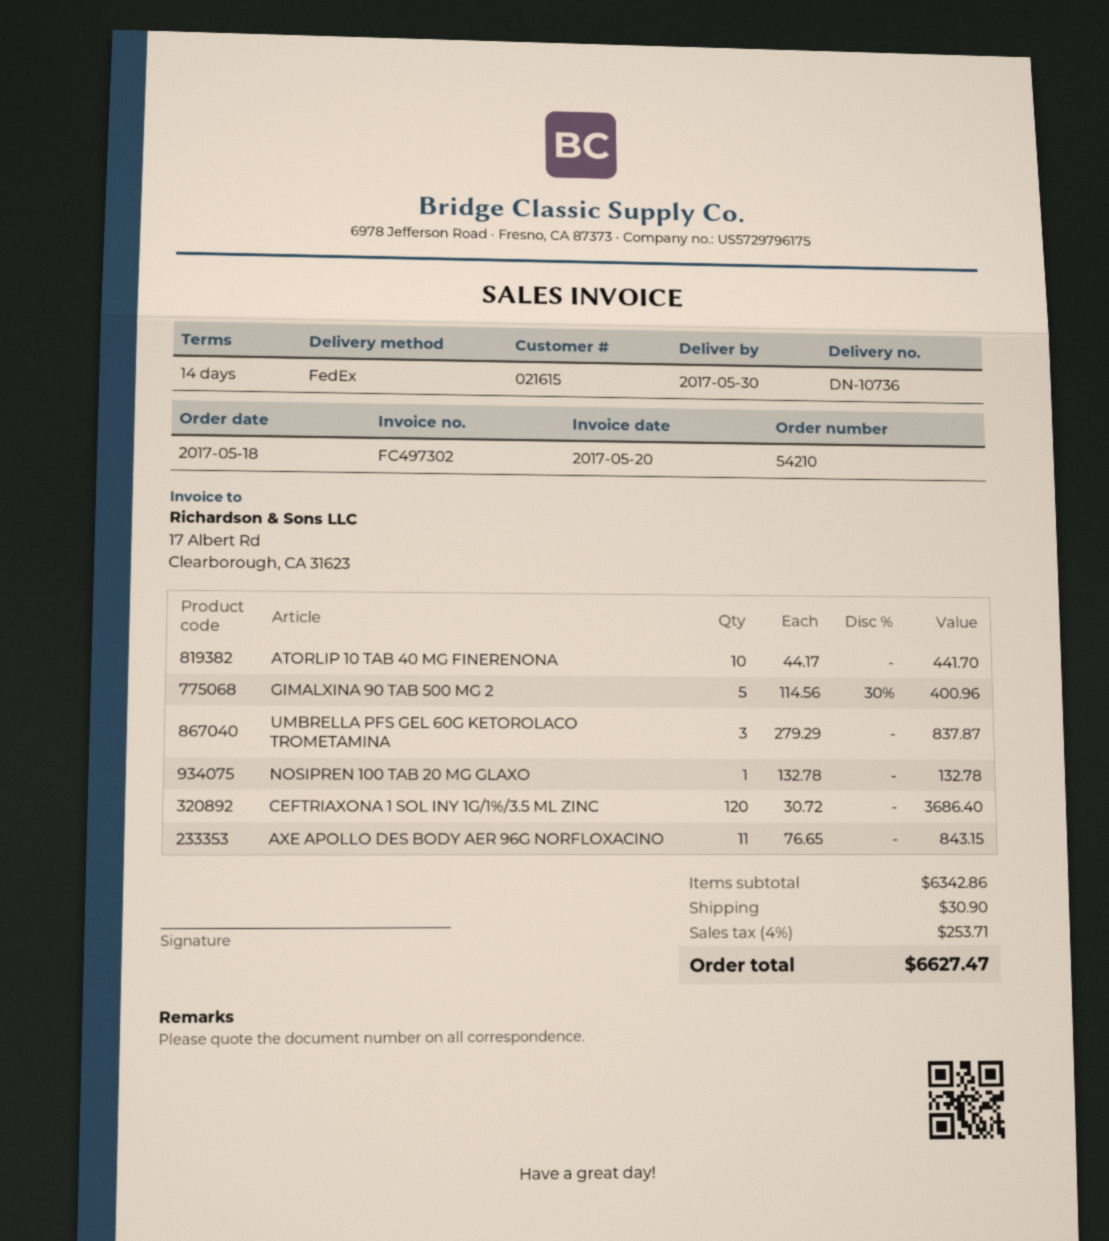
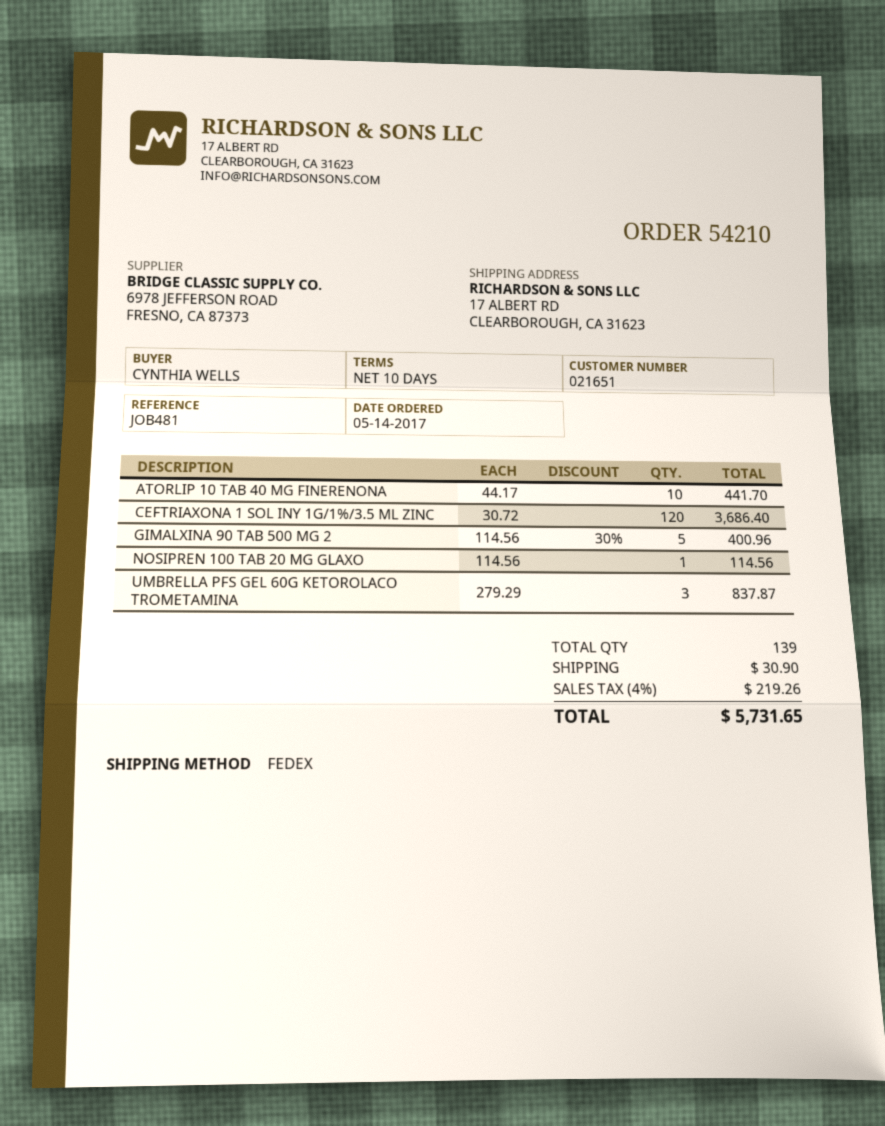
order date: 2017-05-18 -> 2017-05-14
payment terms: 14 days -> 10 days
customer number: 021615 -> 021651
NOSIPREN 100 TAB 20 MG GLAXO: 1 x 132.78 = 132.78 -> 1 x 114.56 = 114.56
AXE APOLLO DES BODY AER 96G NORFLOXACINO: 11 x 76.65 = 843.15 -> none
tax: 4% = 253.71 -> 4% = 219.26
total: 6627.47 -> 5731.65

